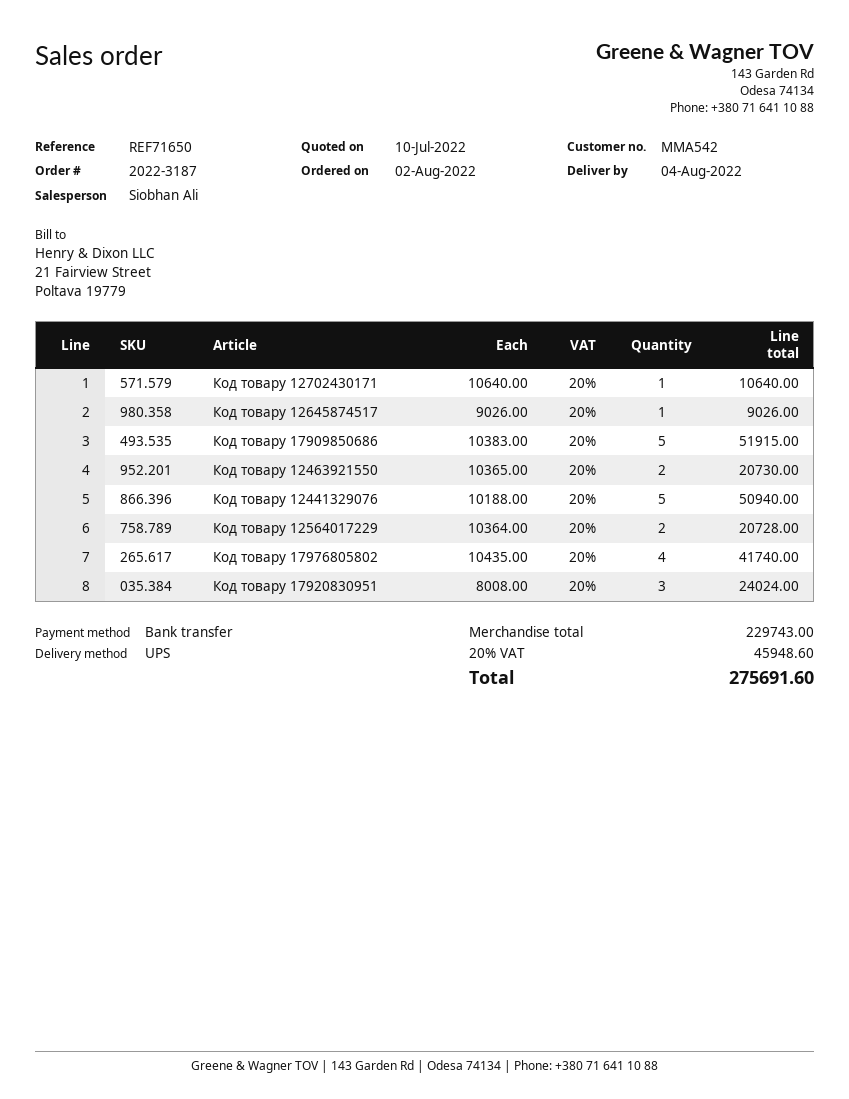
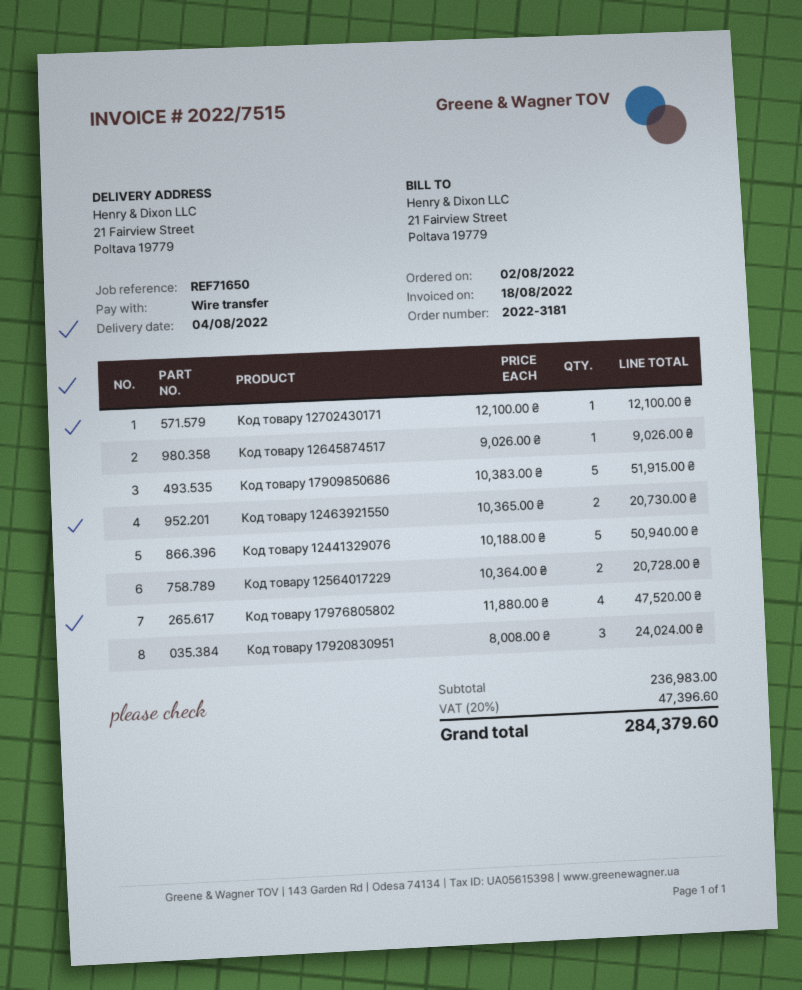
order number: 2022-3187 -> 2022-3181
Код товару 12702430171: 1 x 10640.00 = 10640.00 -> 1 x 12100.00 = 12100.00
Код товару 17976805802: 4 x 10435.00 = 41740.00 -> 4 x 11880.00 = 47520.00
subtotal: 229743.00 -> 236983.00
tax: 20% = 45948.60 -> 20% = 47396.60
total: 275691.60 -> 284379.60

